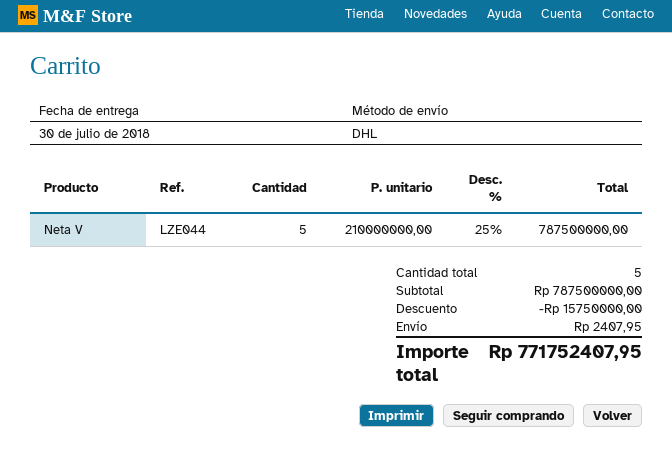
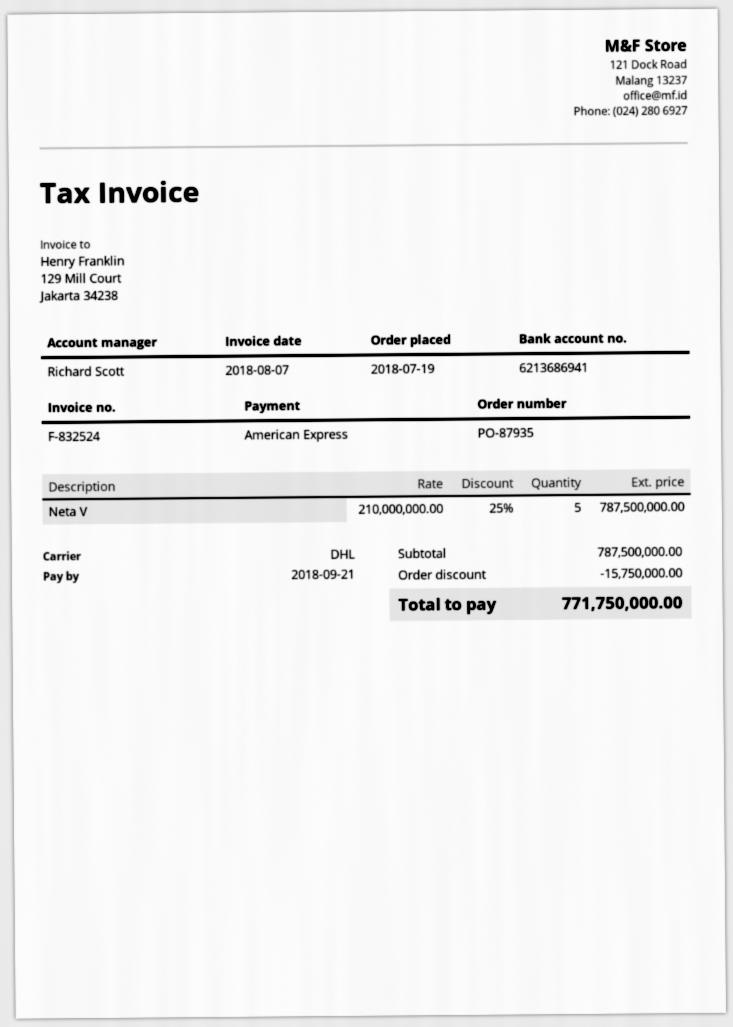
shipping: 2407.95 -> none
total: 771752407.95 -> 771750000.00

